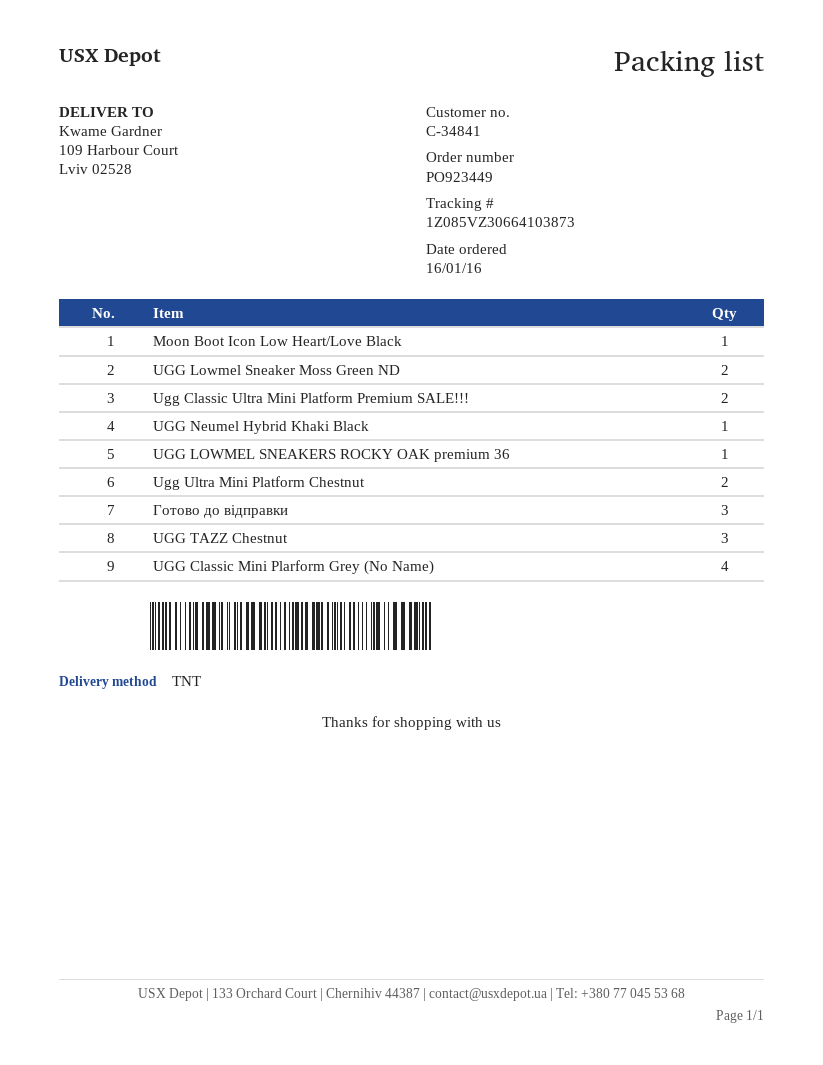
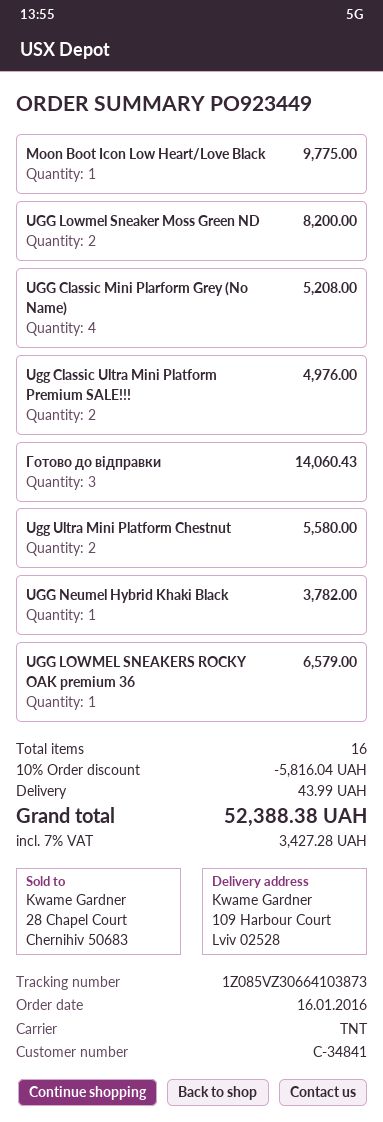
UGG TAZZ Chestnut: 3 -> none

